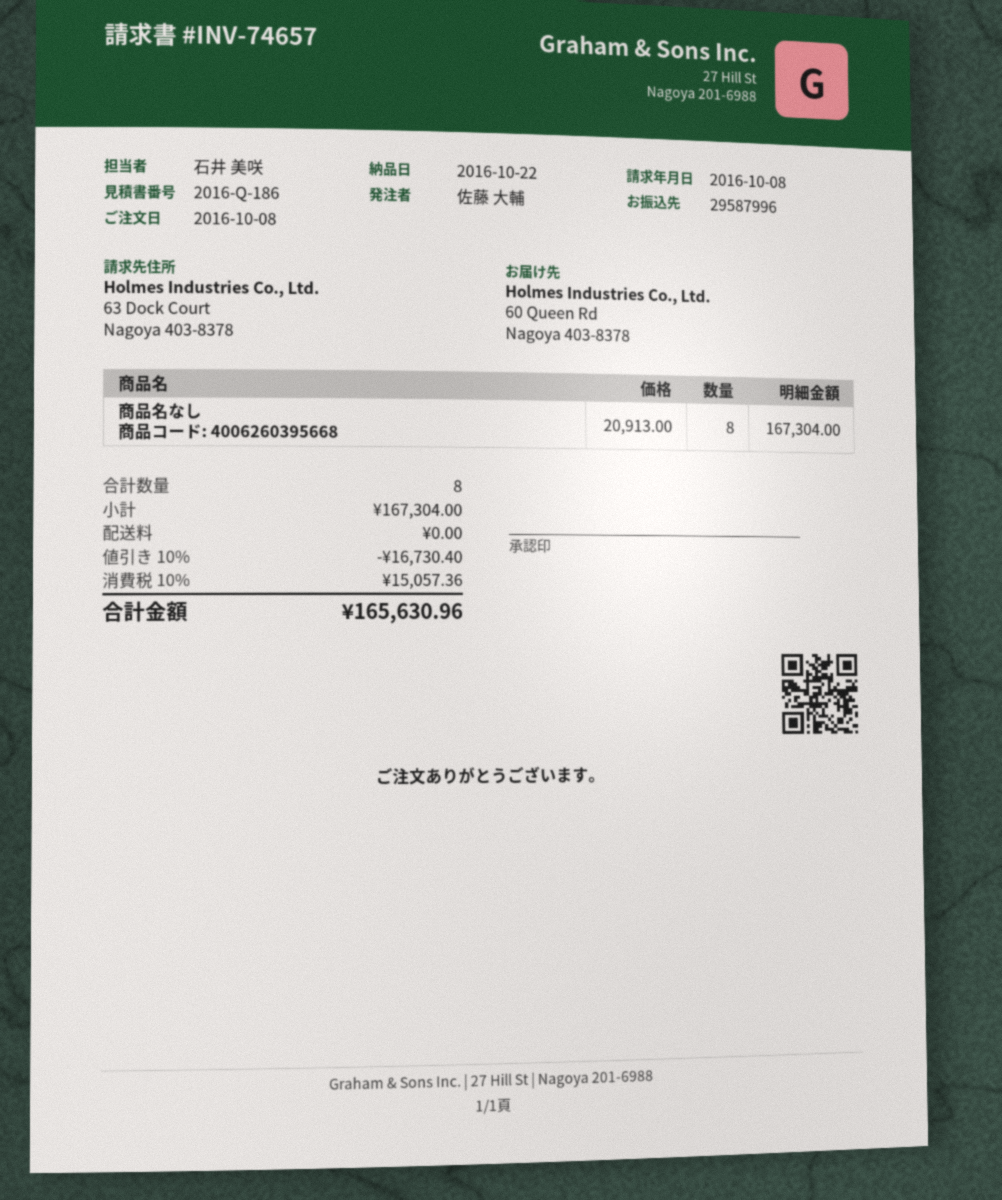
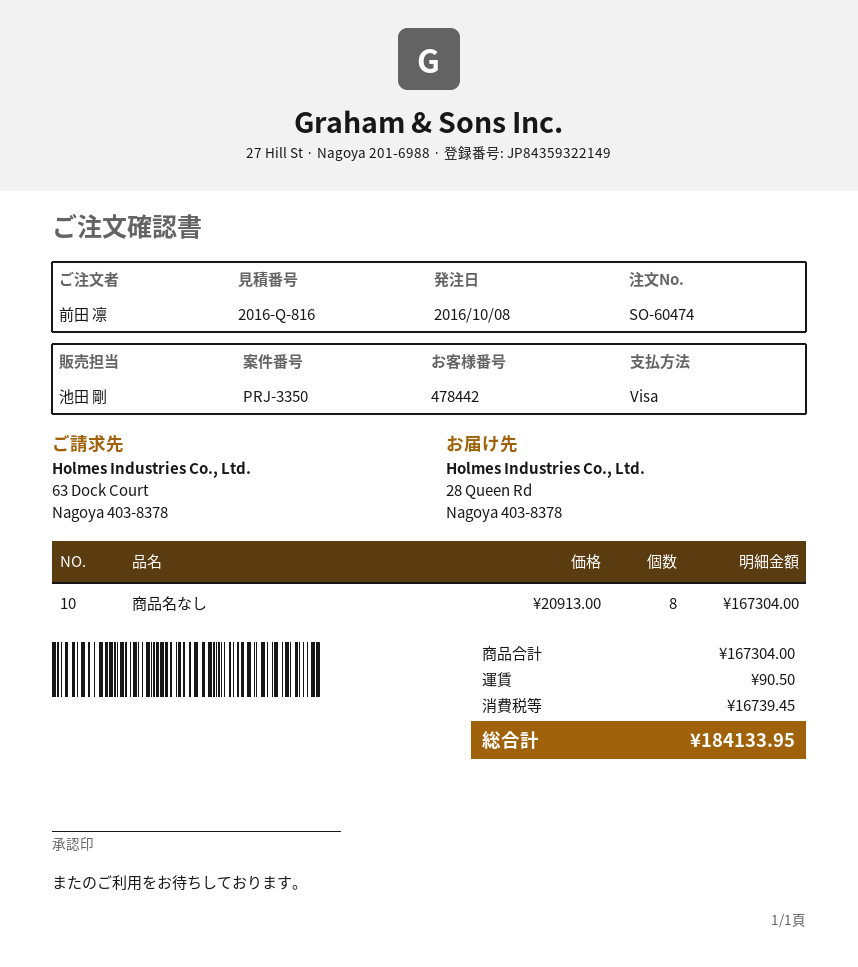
quote number: 2016-Q-186 -> 2016-Q-816
ordered by: 佐藤 大輔 -> 前田 凛
sales rep: 石井 美咲 -> 池田 剛
ship to: 60 Queen Rd, Nagoya 403-8378 -> 28 Queen Rd, Nagoya 403-8378
discount: 10% = 16730.40 -> none
shipping: 0.00 -> 90.50
tax: 15057.36 -> 16739.45
total: 165630.96 -> 184133.95

